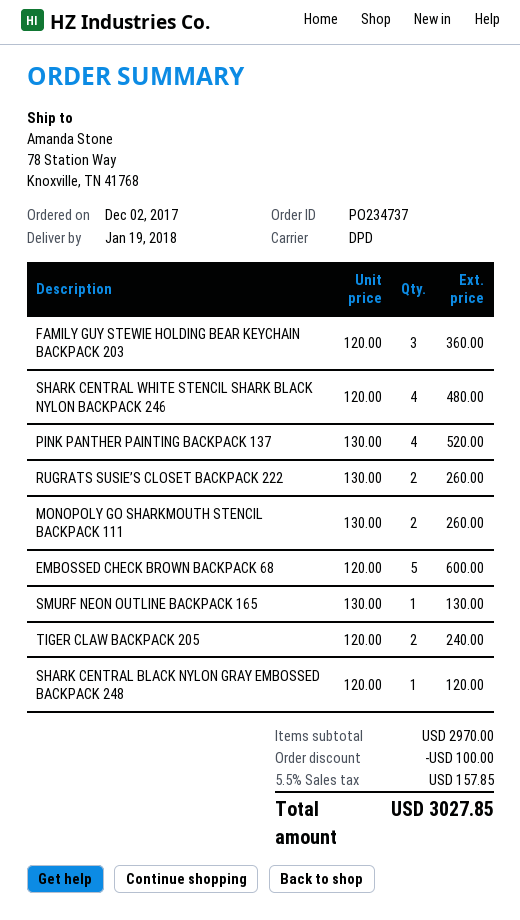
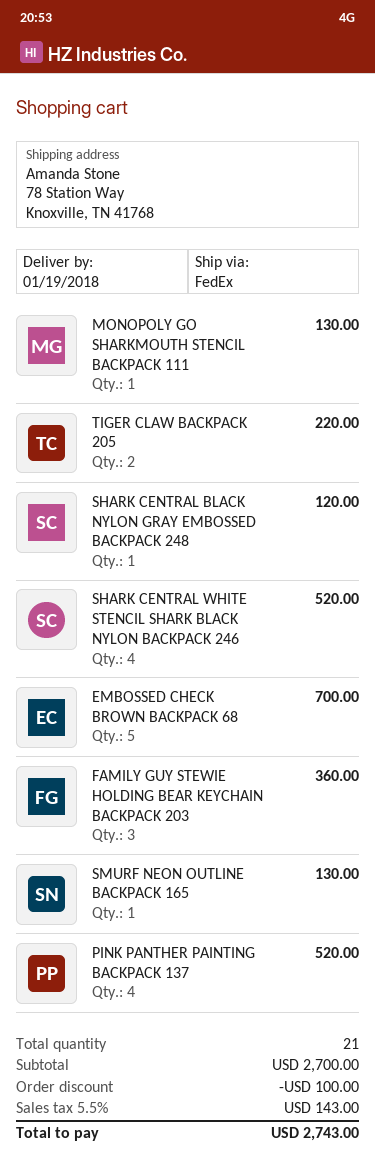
shipping method: DPD -> FedEx
SHARK CENTRAL WHITE STENCIL SHARK BLACK NYLON BACKPACK 246: 4 for 480.00 -> 4 for 520.00
RUGRATS SUSIE’S CLOSET BACKPACK 222: 2 for 260.00 -> none
MONOPOLY GO SHARKMOUTH STENCIL BACKPACK 111: 2 for 260.00 -> 1 for 130.00
EMBOSSED CHECK BROWN BACKPACK 68: 5 for 600.00 -> 5 for 700.00
TIGER CLAW BACKPACK 205: 2 for 240.00 -> 2 for 220.00
subtotal: 2970.00 -> 2700.00
tax: 5.5% = 157.85 -> 5.5% = 143.00
total: 3027.85 -> 2743.00

